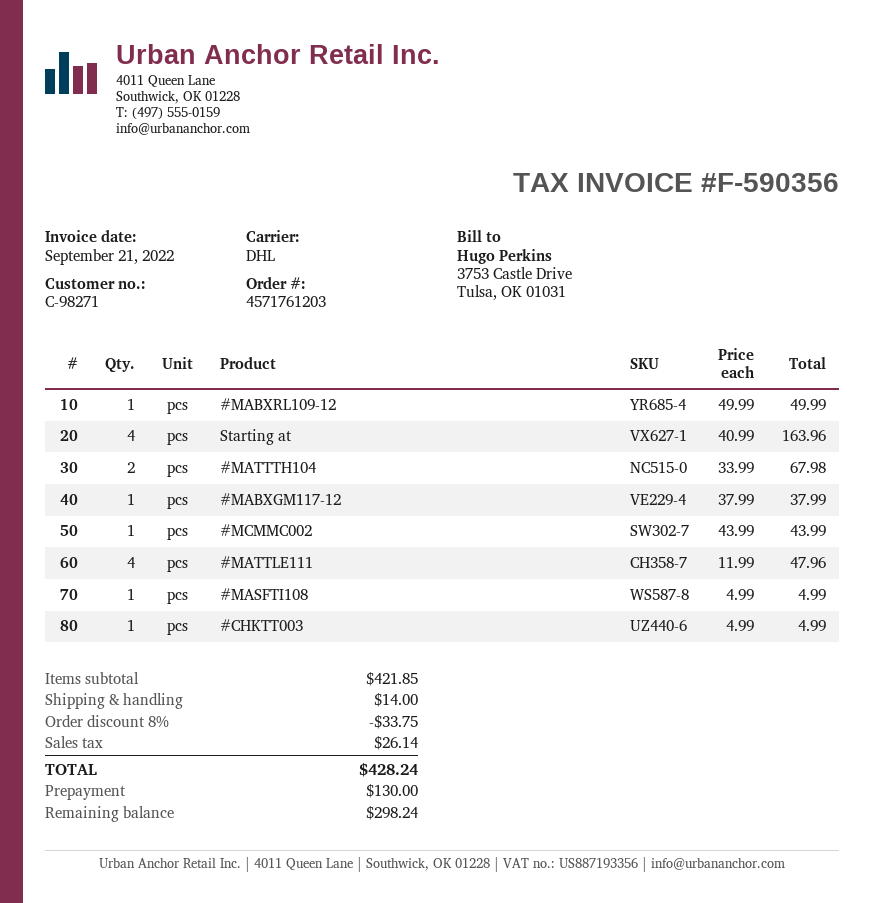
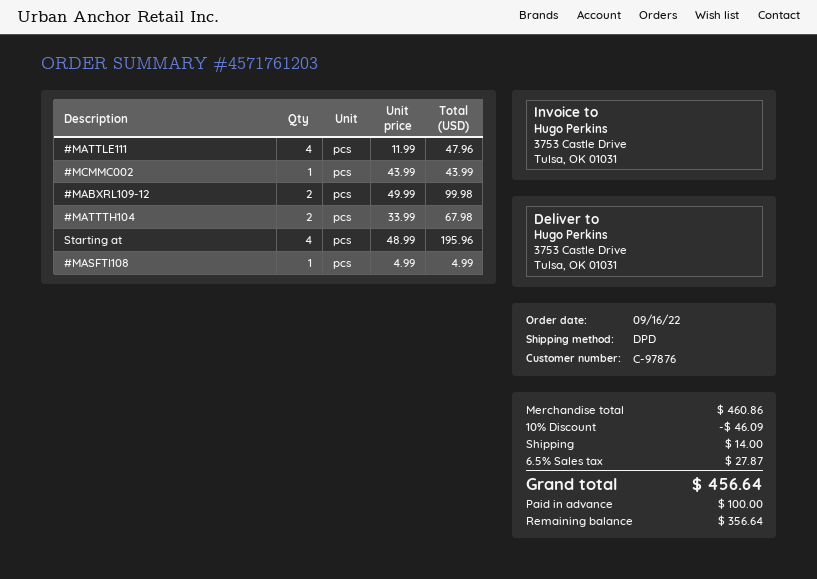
customer number: C-98271 -> C-97876
shipping method: DHL -> DPD
#MABXRL109-12: 1 x 49.99 = 49.99 -> 2 x 49.99 = 99.98
Starting at: 4 x 40.99 = 163.96 -> 4 x 48.99 = 195.96
#MABXGM117-12: 1 x 37.99 = 37.99 -> none
#CHKTT003: 1 x 4.99 = 4.99 -> none
subtotal: 421.85 -> 460.86
discount: 8% = 33.75 -> 10% = 46.09
tax: 26.14 -> 27.87
total: 428.24 -> 456.64
deposit: 130.00 -> 100.00
balance: 298.24 -> 356.64

